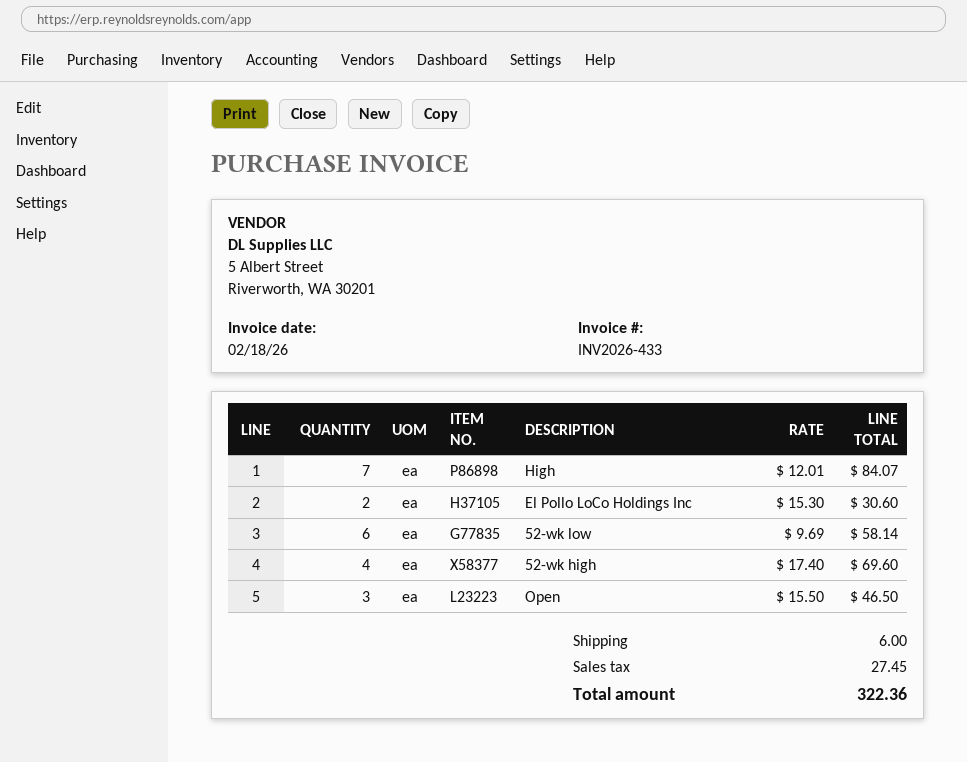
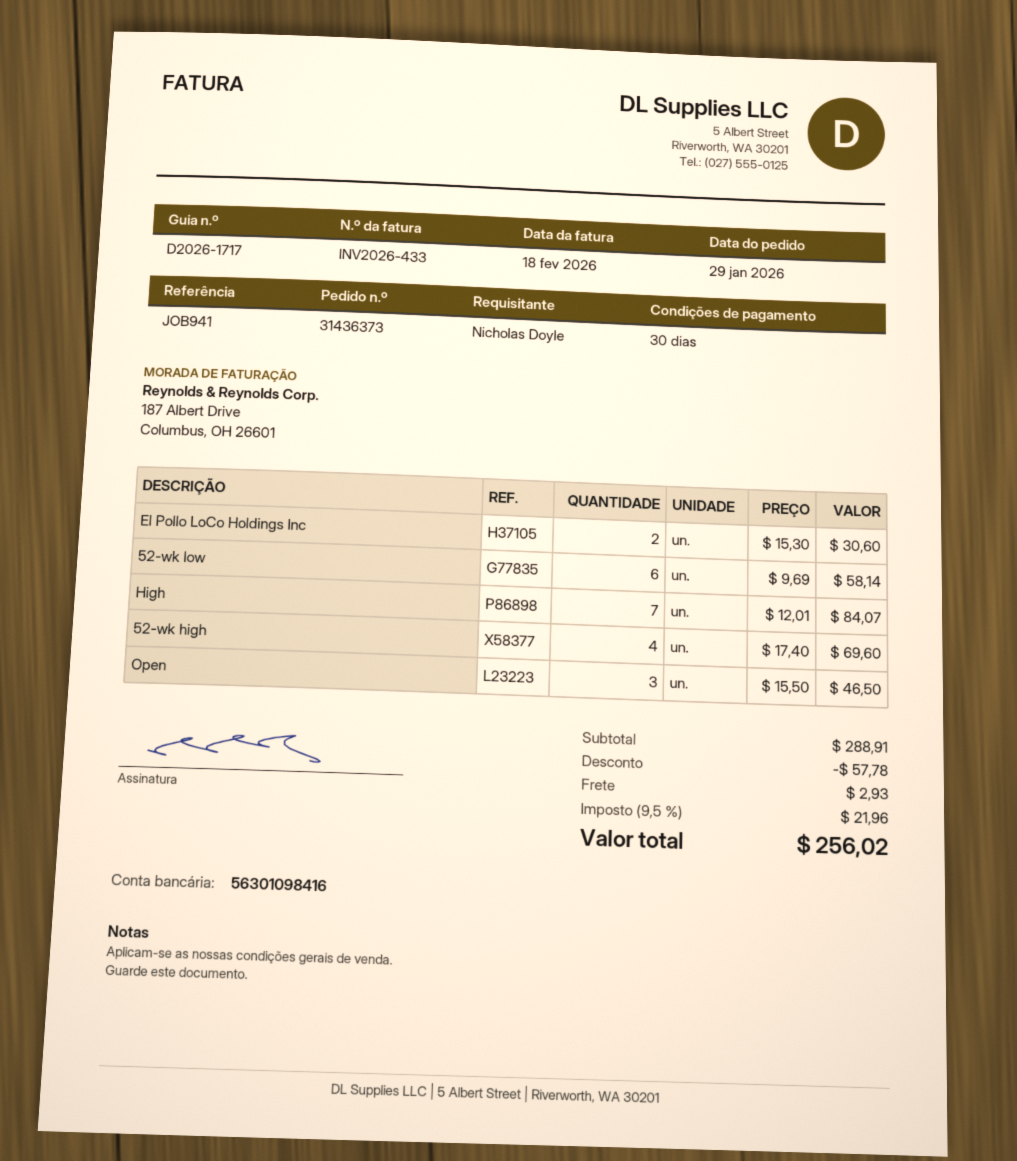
discount: none -> 57.78
shipping: 6.00 -> 2.93
tax: 27.45 -> 21.96
total: 322.36 -> 256.02

